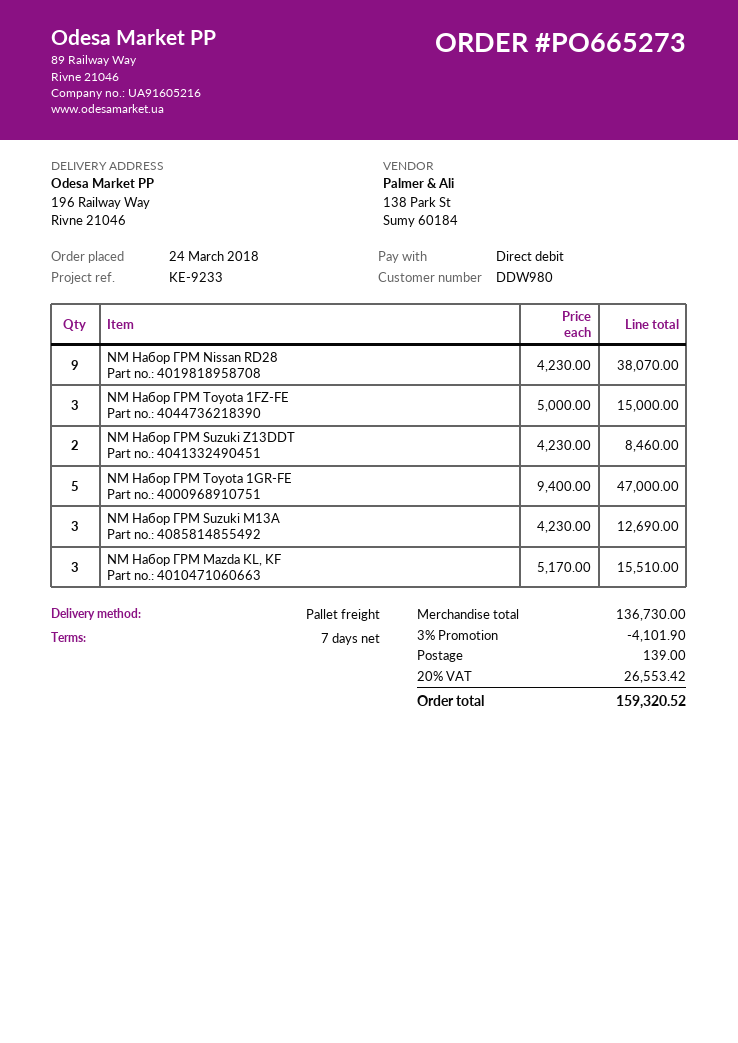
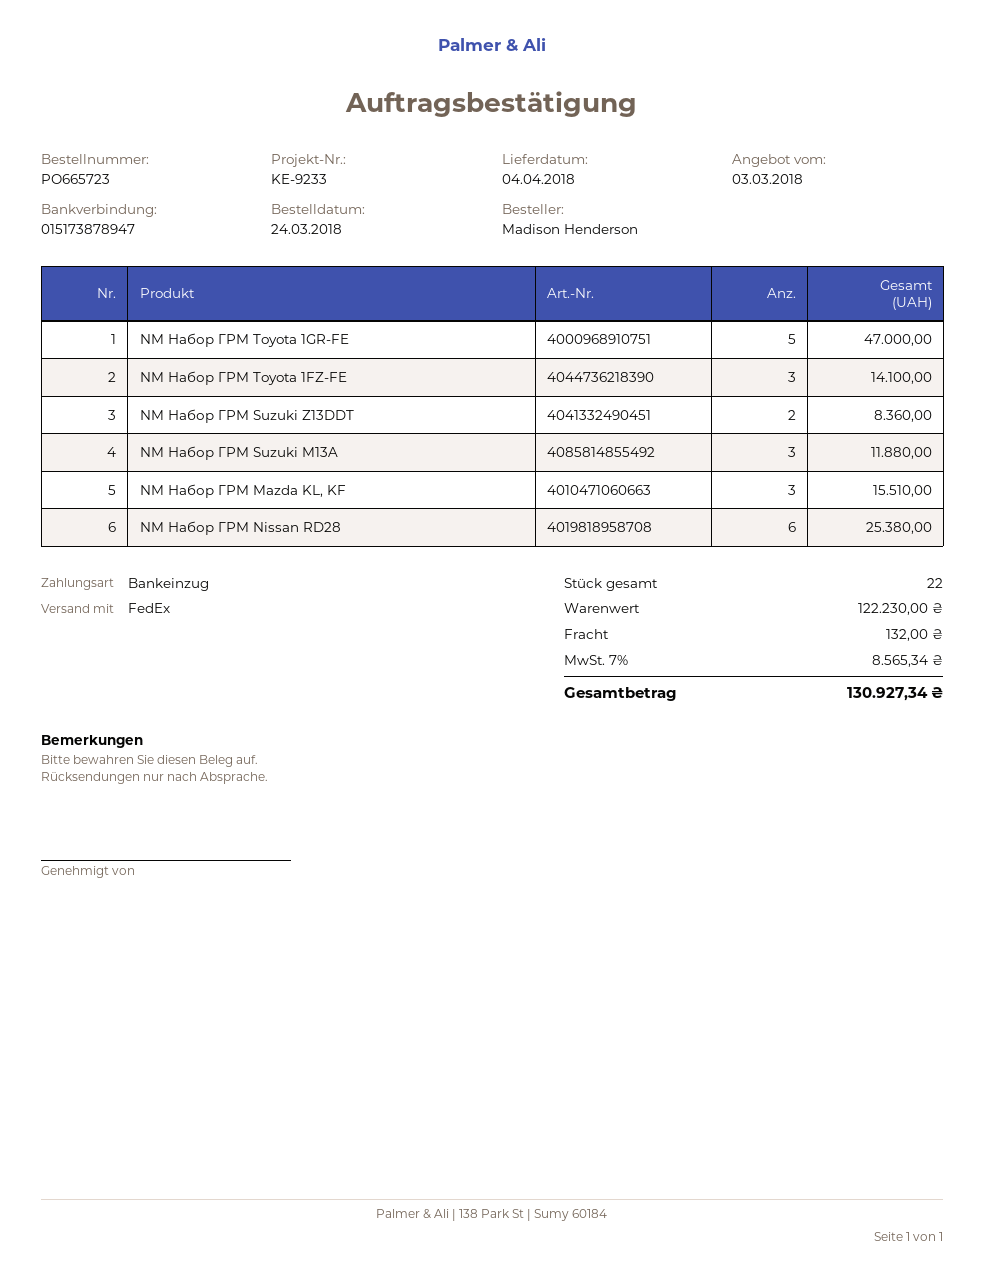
order number: PO665273 -> PO665723
shipping method: pallet freight -> FedEx
NM Набор ГРМ Nissan RD28: 9 for 38070.00 -> 6 for 25380.00
NM Набор ГРМ Toyota 1FZ-FE: 3 for 15000.00 -> 3 for 14100.00
NM Набор ГРМ Suzuki Z13DDT: 2 for 8460.00 -> 2 for 8360.00
NM Набор ГРМ Suzuki M13A: 3 for 12690.00 -> 3 for 11880.00
subtotal: 136730.00 -> 122230.00
discount: 3% = 4101.90 -> none
shipping: 139.00 -> 132.00
tax: 20% = 26553.42 -> 7% = 8565.34
total: 159320.52 -> 130927.34

